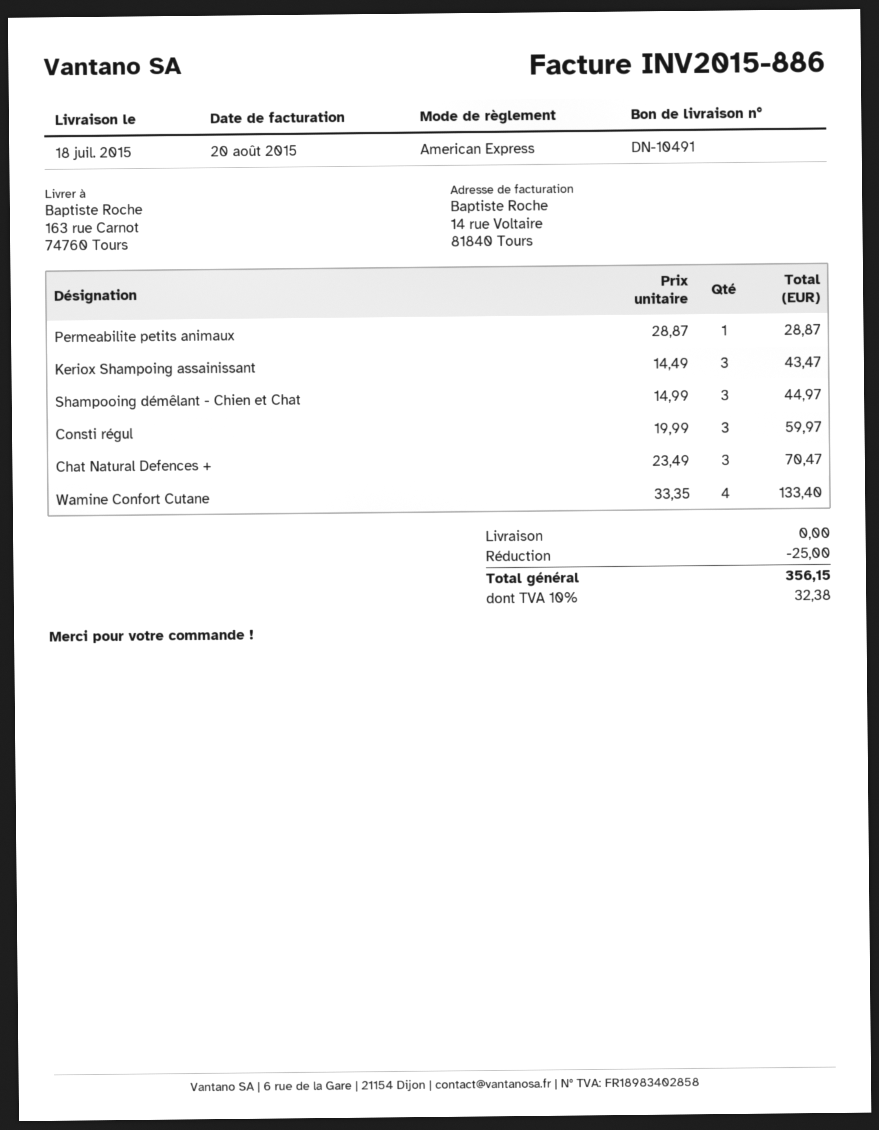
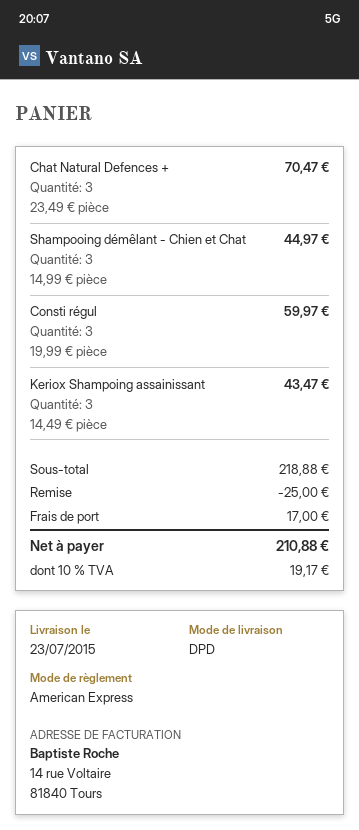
delivery date: 2015-07-18 -> 2015-07-23
Permeabilite petits animaux: 1 x 28.87 = 28.87 -> none
Wamine Confort Cutane: 4 x 33.35 = 133.40 -> none
shipping: 0.00 -> 17.00
tax: 10% = 32.38 -> 10% = 19.17
total: 356.15 -> 210.88

